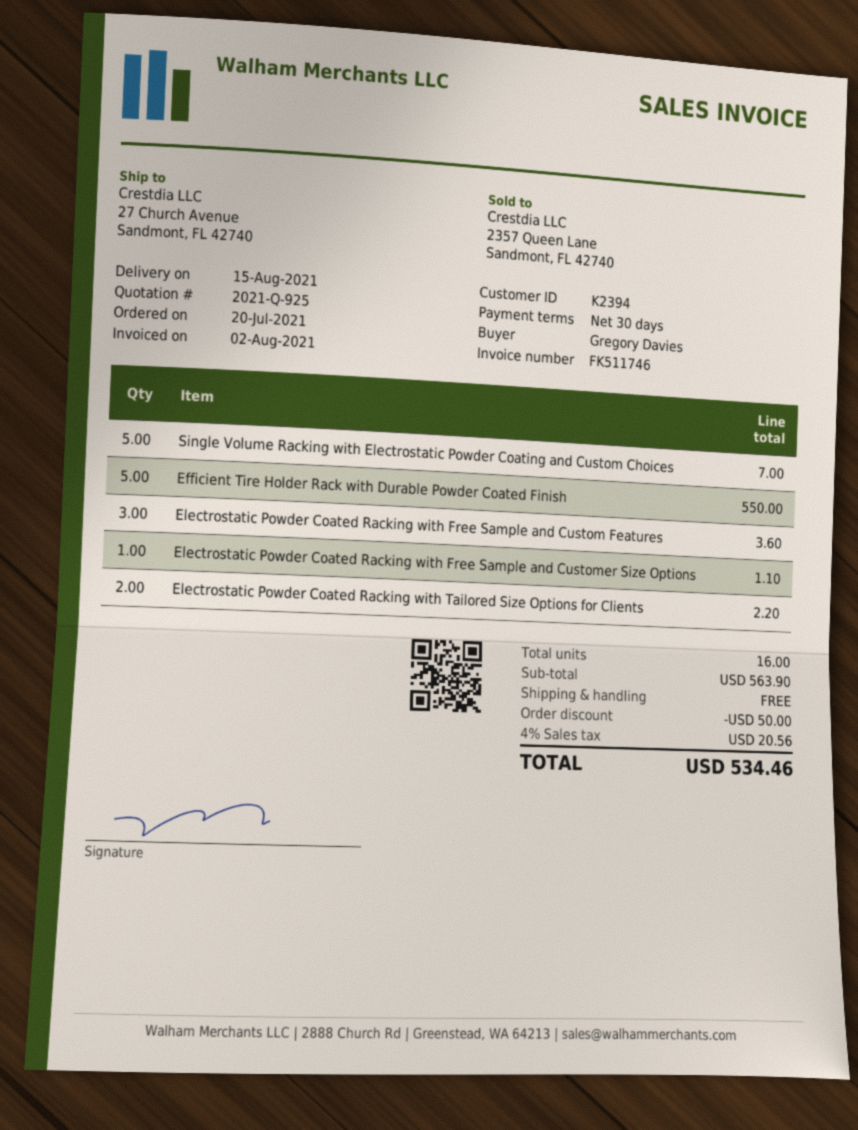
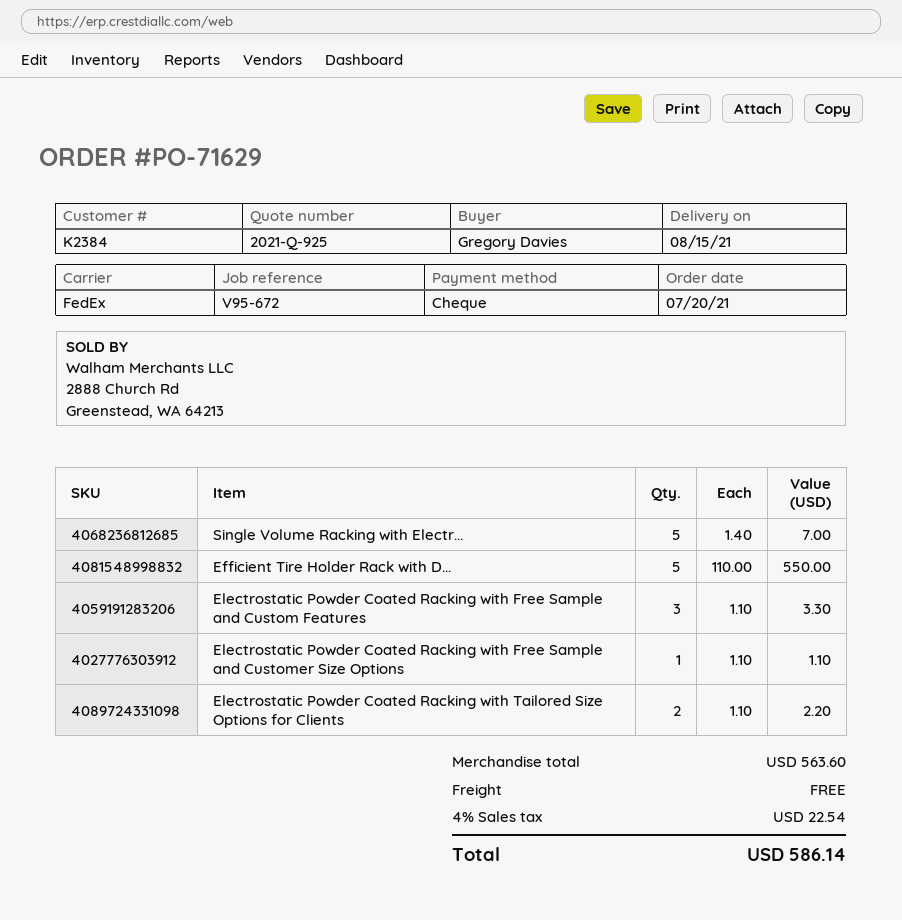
customer number: K2394 -> K2384
Electrostatic Powder Coated Racking with Free Sample and Custom Features: 3 for 3.60 -> 3 for 3.30
subtotal: 563.90 -> 563.60
discount: 50.00 -> none
tax: 4% = 20.56 -> 4% = 22.54
total: 534.46 -> 586.14

